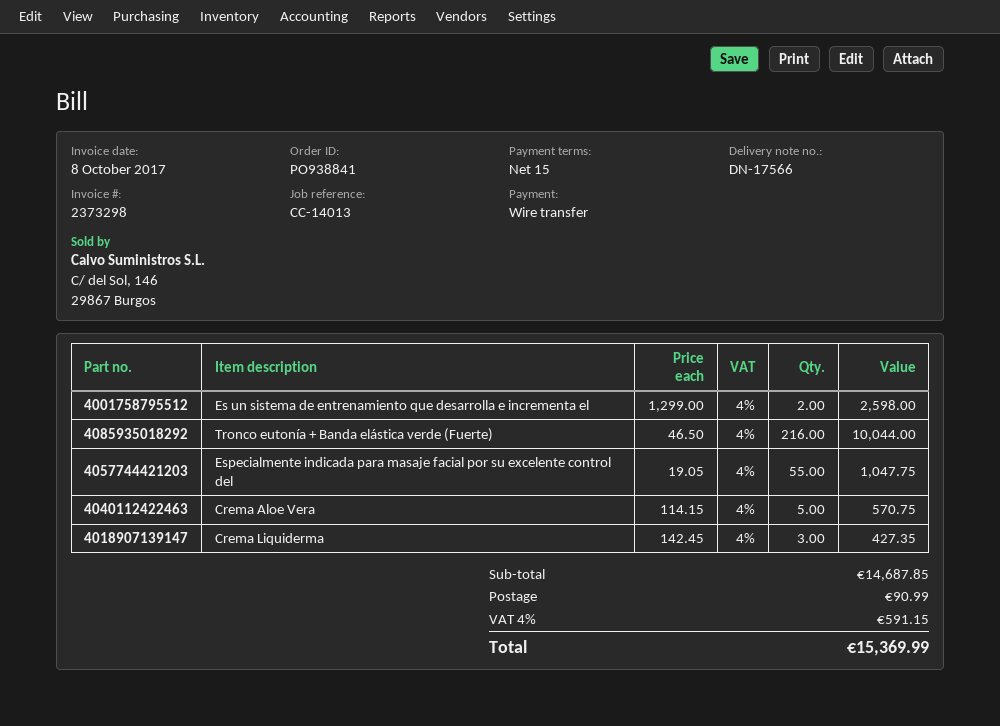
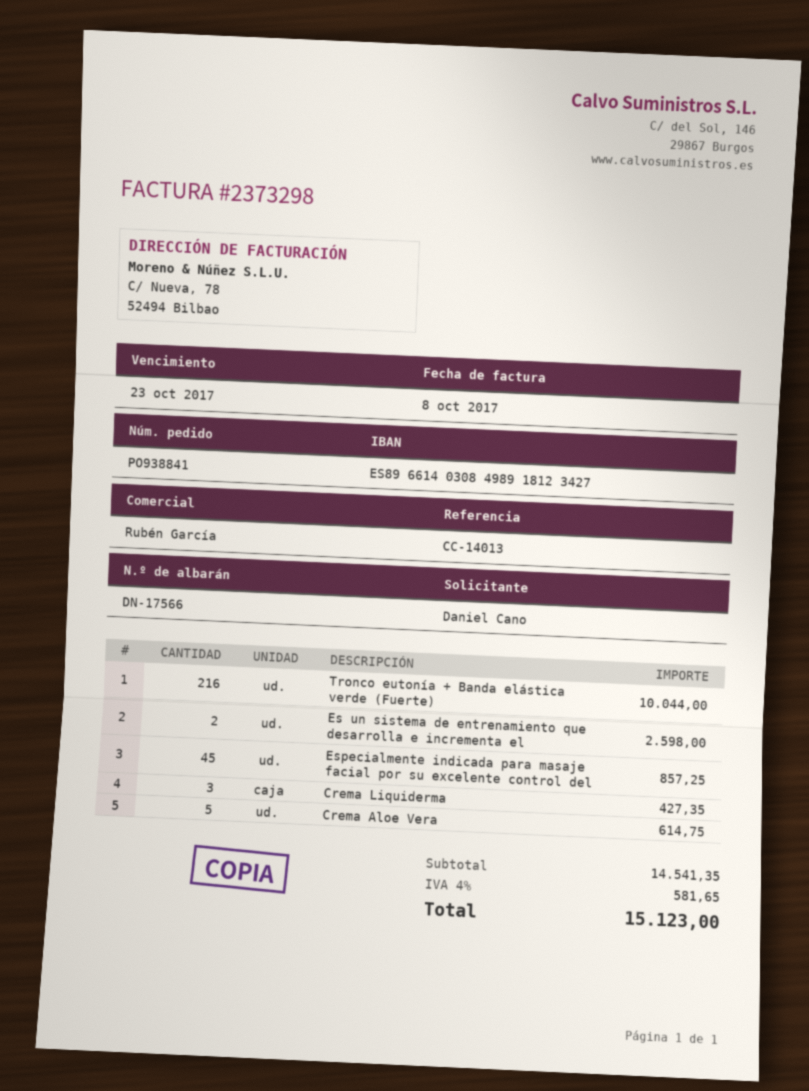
Especialmente indicada para masaje facial por su excelente control del: 55 for 1047.75 -> 45 for 857.25
Crema Aloe Vera: 5 for 570.75 -> 5 for 614.75
subtotal: 14687.85 -> 14541.35
shipping: 90.99 -> none
tax: 4% = 591.15 -> 4% = 581.65
total: 15369.99 -> 15123.00

